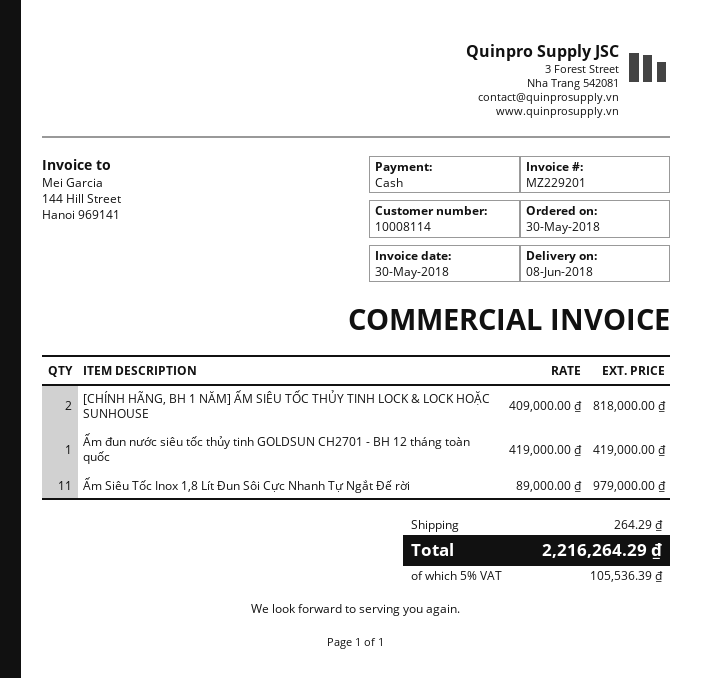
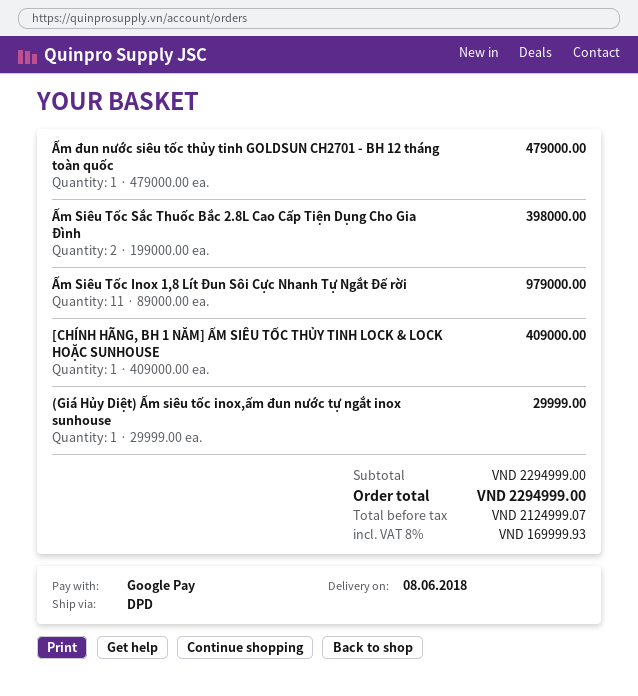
payment method: cash -> Google Pay
[CHÍNH HÃNG, BH 1 NĂM] ẤM SIÊU TỐC THỦY TINH LOCK & LOCK HOẶC SUNHOUSE: 2 x 409000.00 = 818000.00 -> 1 x 409000.00 = 409000.00
Ấm đun nước siêu tốc thủy tinh GOLDSUN CH2701 - BH 12 tháng toàn quốc: 1 x 419000.00 = 419000.00 -> 1 x 479000.00 = 479000.00
Ấm Siêu Tốc Sắc Thuốc Bắc 2.8L Cao Cấp Tiện Dụng Cho Gia Đình: none -> 2 x 199000.00 = 398000.00
(Giá Hủy Diệt) Ấm siêu tốc inox,ấm đun nước tự ngắt inox sunhouse: none -> 1 x 29999.00 = 29999.00
shipping: 264.29 -> none
tax: 5% = 105536.39 -> 8% = 169999.93
total: 2216264.29 -> 2294999.00

